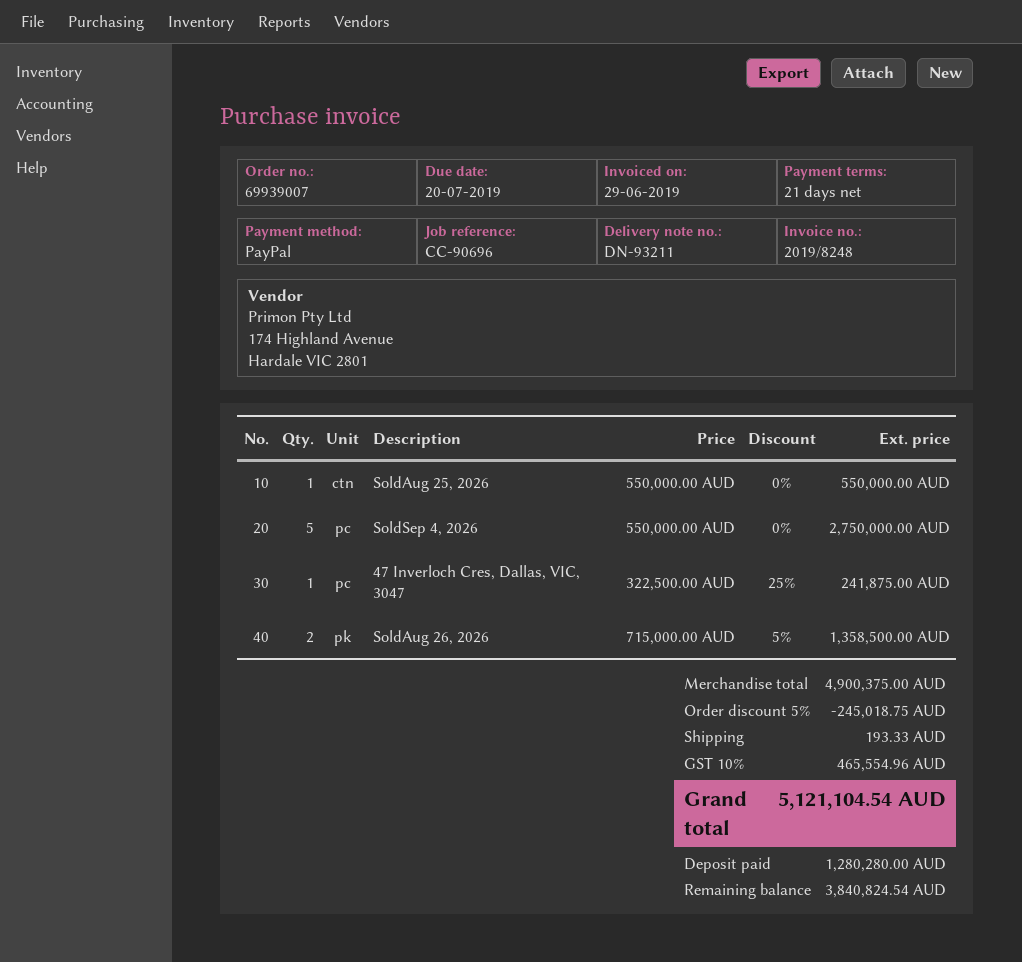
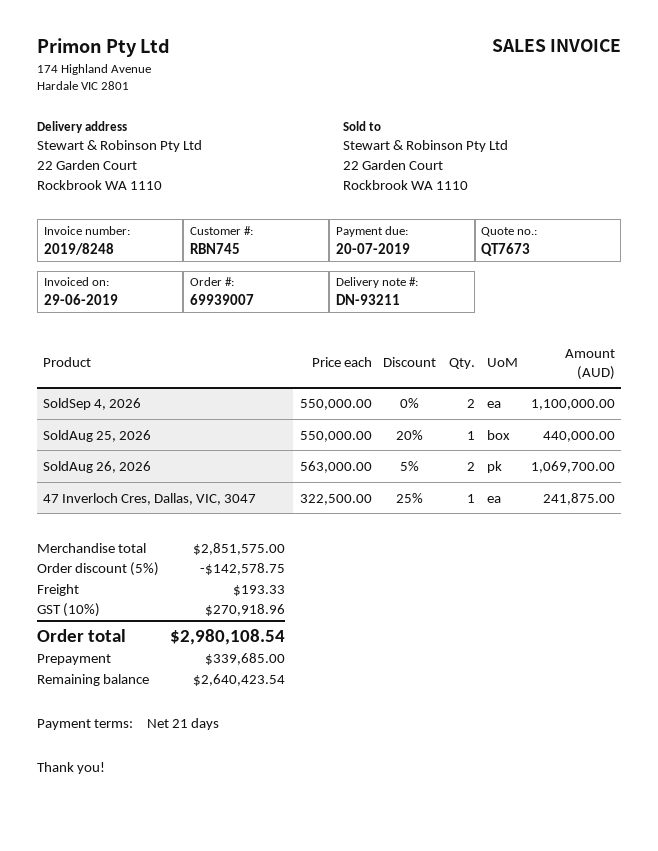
SoldAug 25, 2026: 1 x 550000.00 = 550000.00 -> 1 x 550000.00 - 20% = 440000.00
SoldSep 4, 2026: 5 x 550000.00 = 2750000.00 -> 2 x 550000.00 = 1100000.00
SoldAug 26, 2026: 2 x 715000.00 - 5% = 1358500.00 -> 2 x 563000.00 - 5% = 1069700.00
subtotal: 4900375.00 -> 2851575.00
discount: 5% = 245018.75 -> 5% = 142578.75
tax: 10% = 465554.96 -> 10% = 270918.96
total: 5121104.54 -> 2980108.54
deposit: 1280280.00 -> 339685.00
balance: 3840824.54 -> 2640423.54

